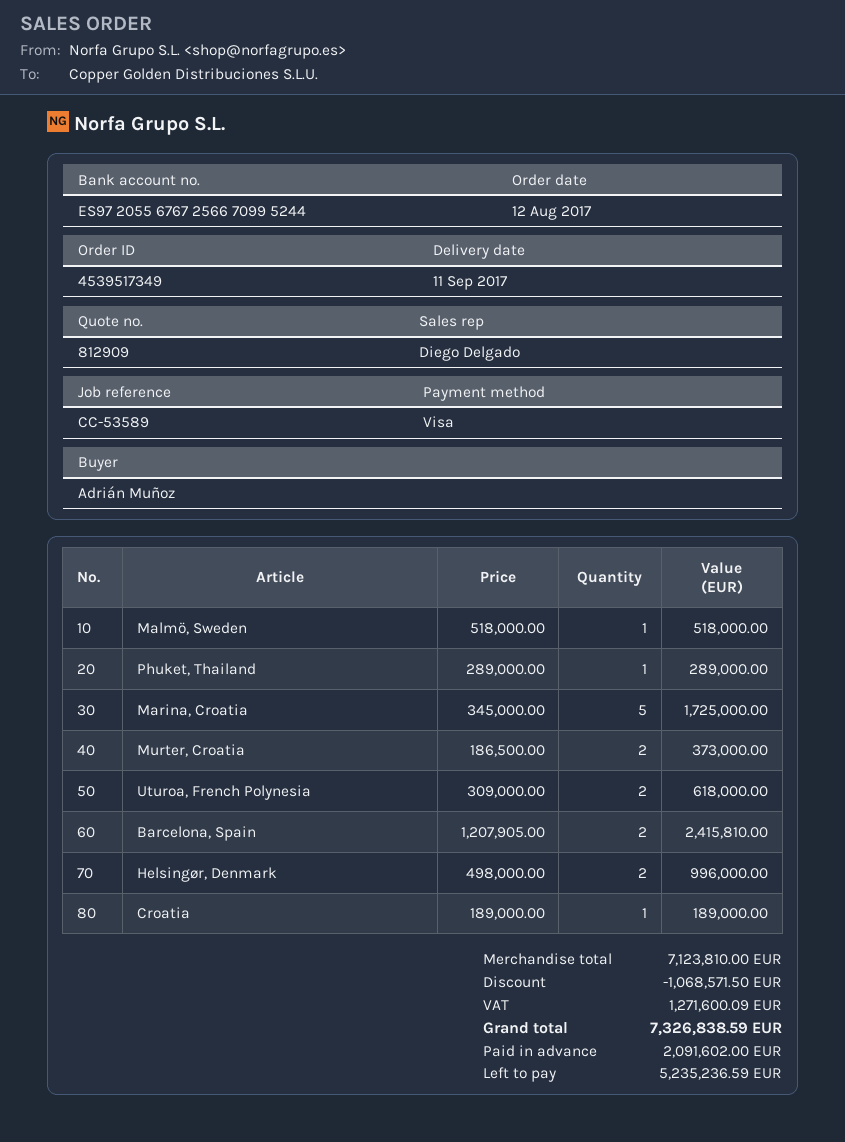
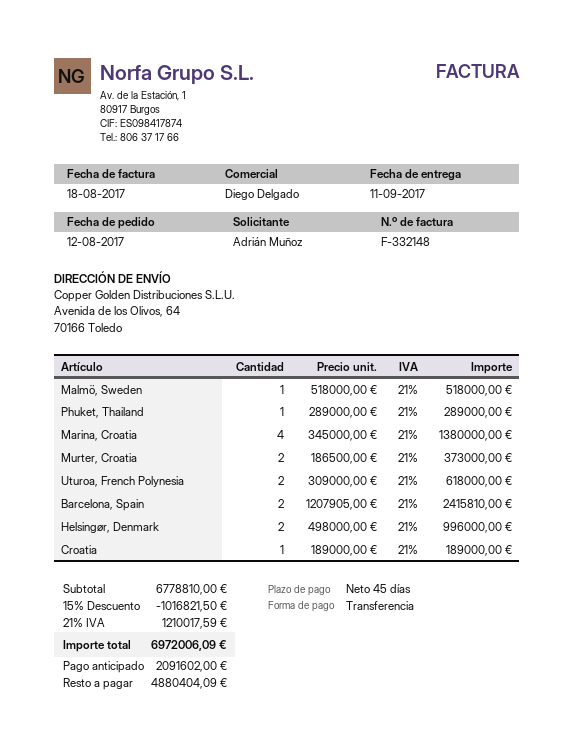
payment method: Visa -> bank transfer
Marina, Croatia: 5 x 345000.00 = 1725000.00 -> 4 x 345000.00 = 1380000.00
subtotal: 7123810.00 -> 6778810.00
discount: 1068571.50 -> 1016821.50
tax: 1271600.09 -> 1210017.59
total: 7326838.59 -> 6972006.09
balance: 5235236.59 -> 4880404.09

